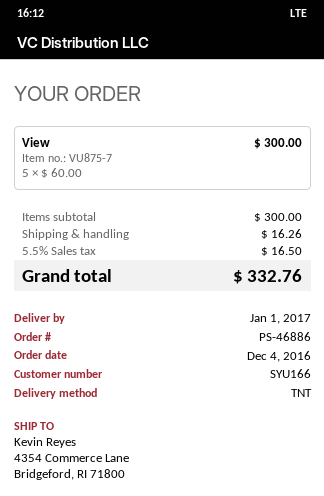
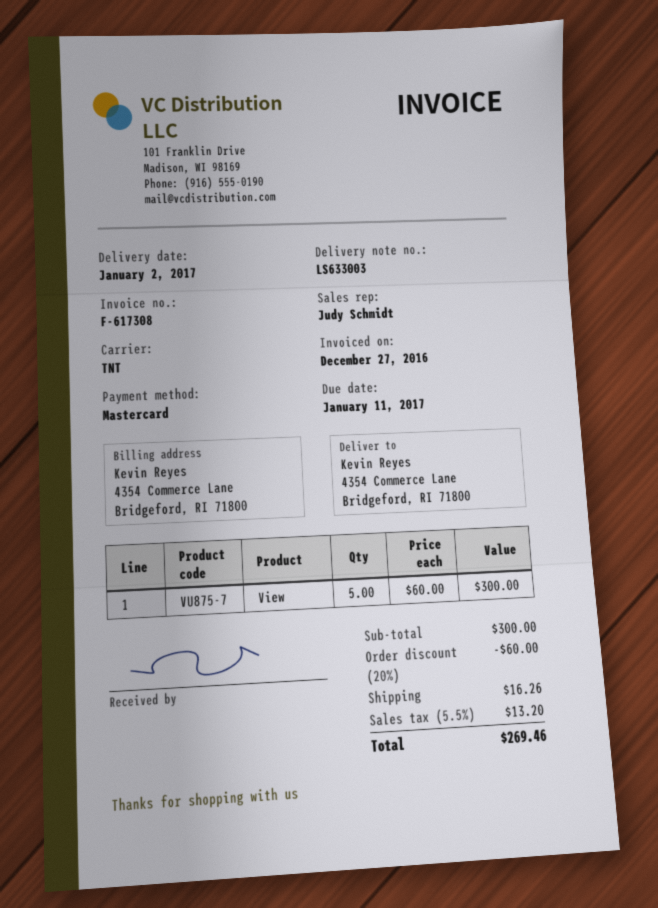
delivery date: 2017-01-01 -> 2017-01-02
discount: none -> 20% = 60.00
tax: 5.5% = 16.50 -> 5.5% = 13.20
total: 332.76 -> 269.46

